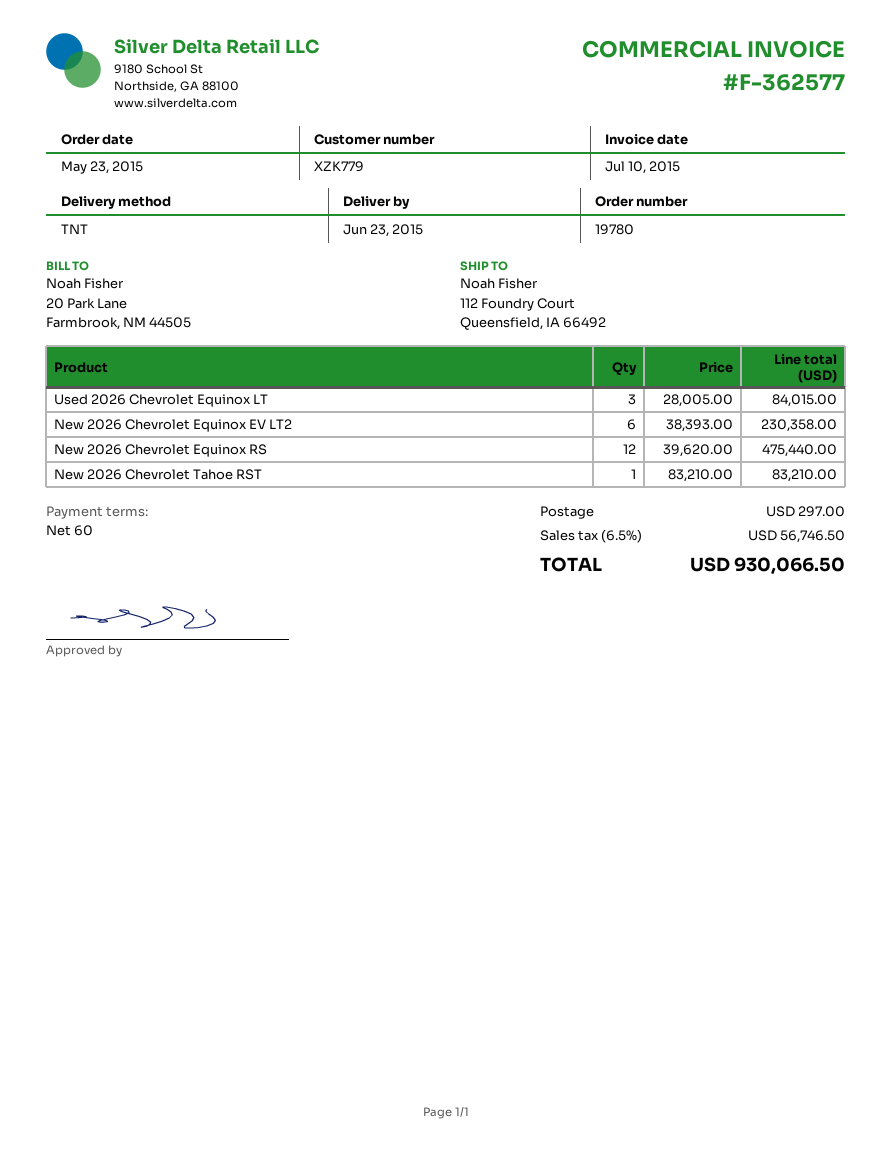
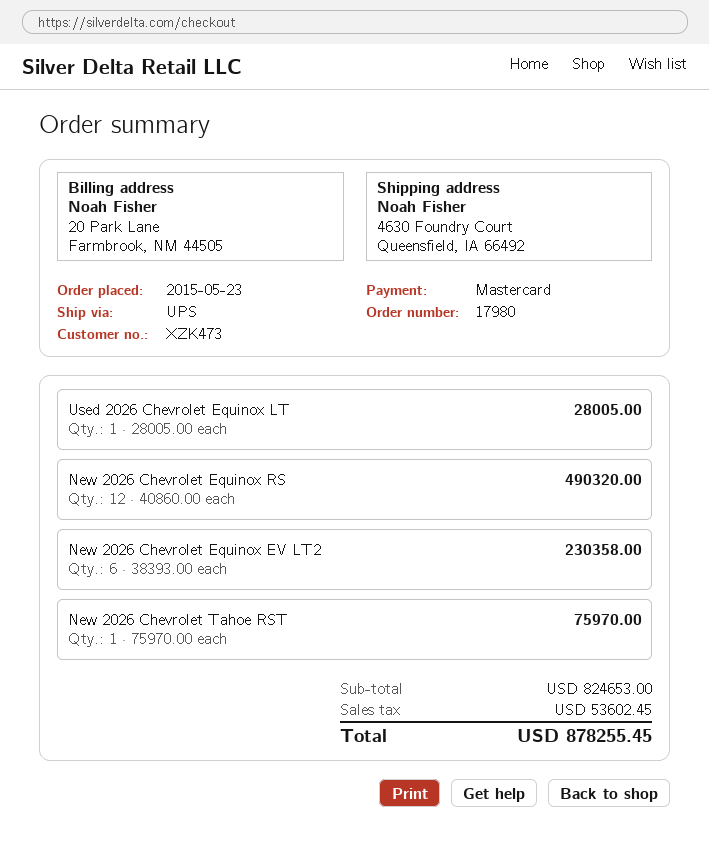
order number: 19780 -> 17980
customer number: XZK779 -> XZK473
shipping method: TNT -> UPS
ship to: 112 Foundry Court, Queensfield, IA 66492 -> 4630 Foundry Court, Queensfield, IA 66492
Used 2026 Chevrolet Equinox LT: 3 x 28005.00 = 84015.00 -> 1 x 28005.00 = 28005.00
New 2026 Chevrolet Equinox RS: 12 x 39620.00 = 475440.00 -> 12 x 40860.00 = 490320.00
New 2026 Chevrolet Tahoe RST: 1 x 83210.00 = 83210.00 -> 1 x 75970.00 = 75970.00
shipping: 297.00 -> none
tax: 56746.50 -> 53602.45
total: 930066.50 -> 878255.45

